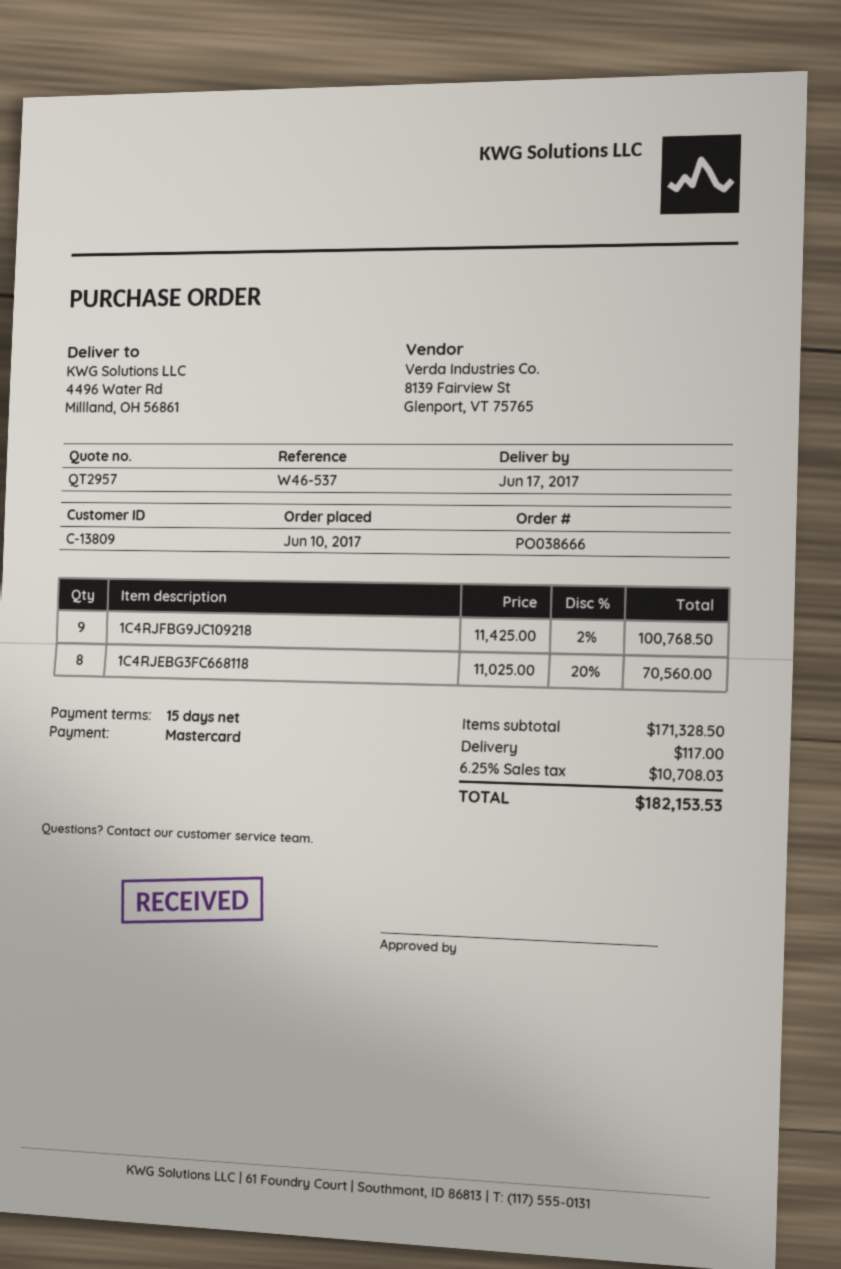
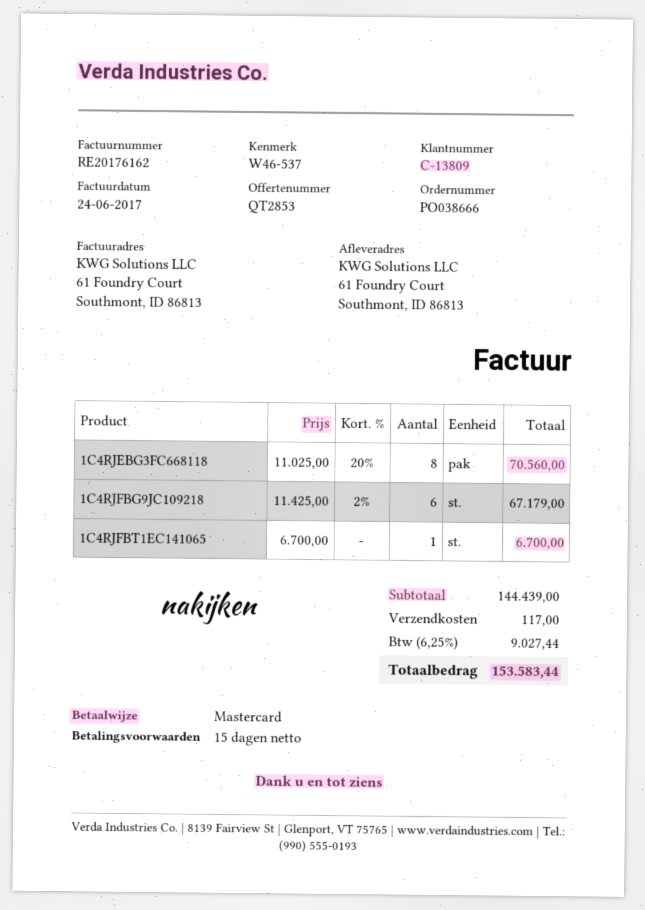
quote number: QT2957 -> QT2853
ship to: 4496 Water Rd, Millland, OH 56861 -> 61 Foundry Court, Southmont, ID 86813
1C4RJFBG9JC109218: 9 x 11425.00 - 2% = 100768.50 -> 6 x 11425.00 - 2% = 67179.00
1C4RJFBT1EC141065: none -> 1 x 6700.00 = 6700.00
subtotal: 171328.50 -> 144439.00
tax: 6.25% = 10708.03 -> 6.25% = 9027.44
total: 182153.53 -> 153583.44

